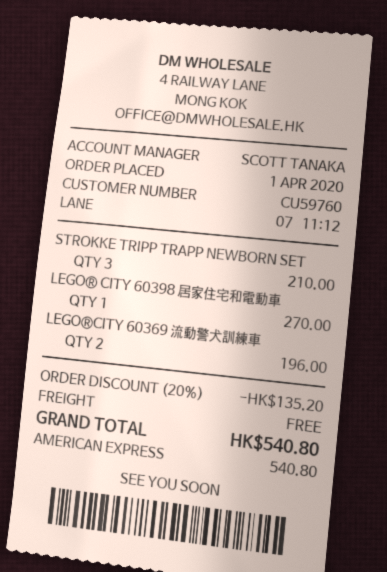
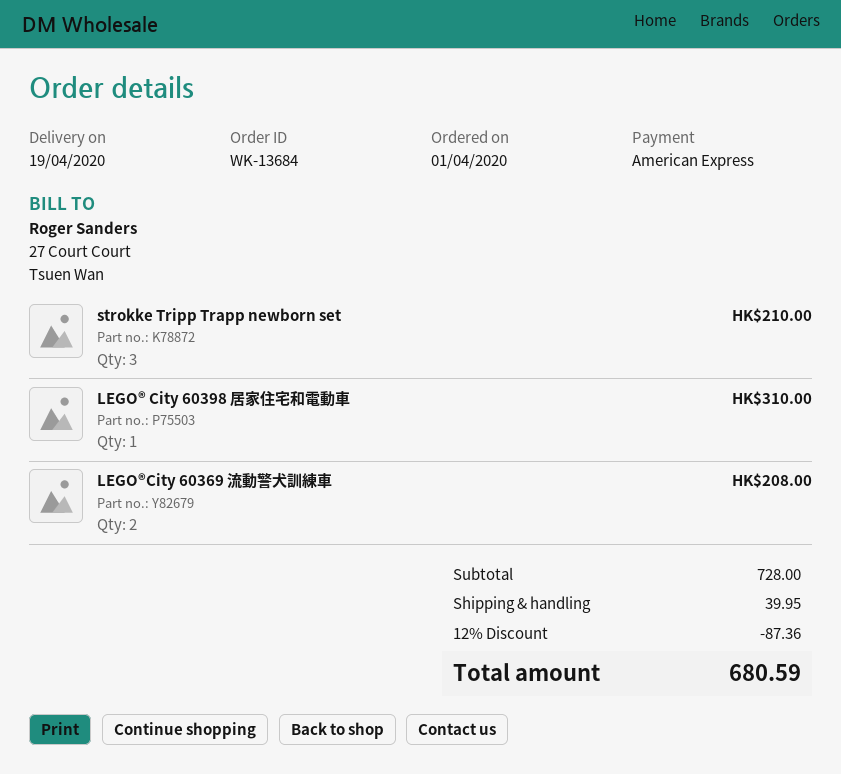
LEGO® CITY 60398 居家住宅和電動車: 1 for 270.00 -> 1 for 310.00
LEGO®CITY 60369 流動警犬訓練車: 2 for 196.00 -> 2 for 208.00
discount: 20% = 135.20 -> 12% = 87.36
shipping: 0.00 -> 39.95
total: 540.80 -> 680.59

